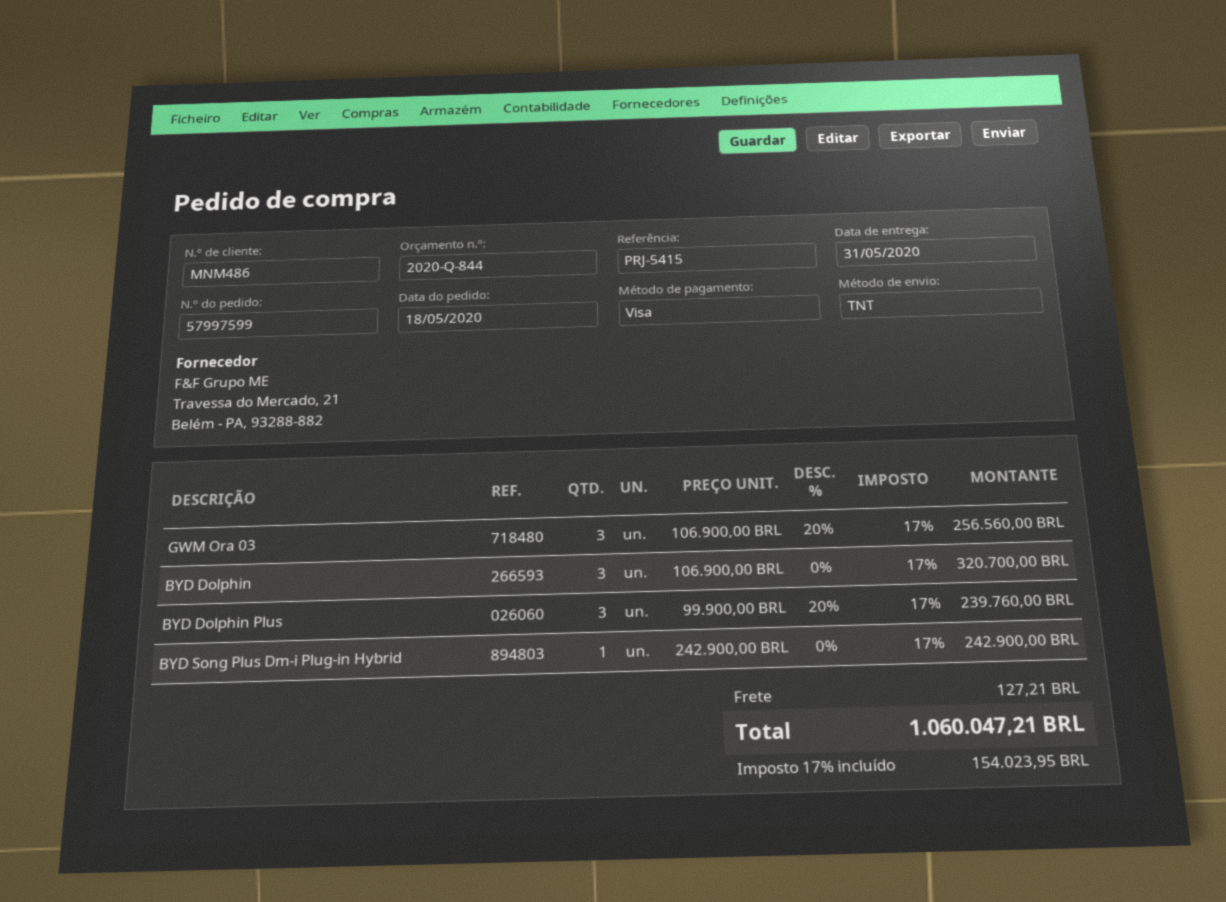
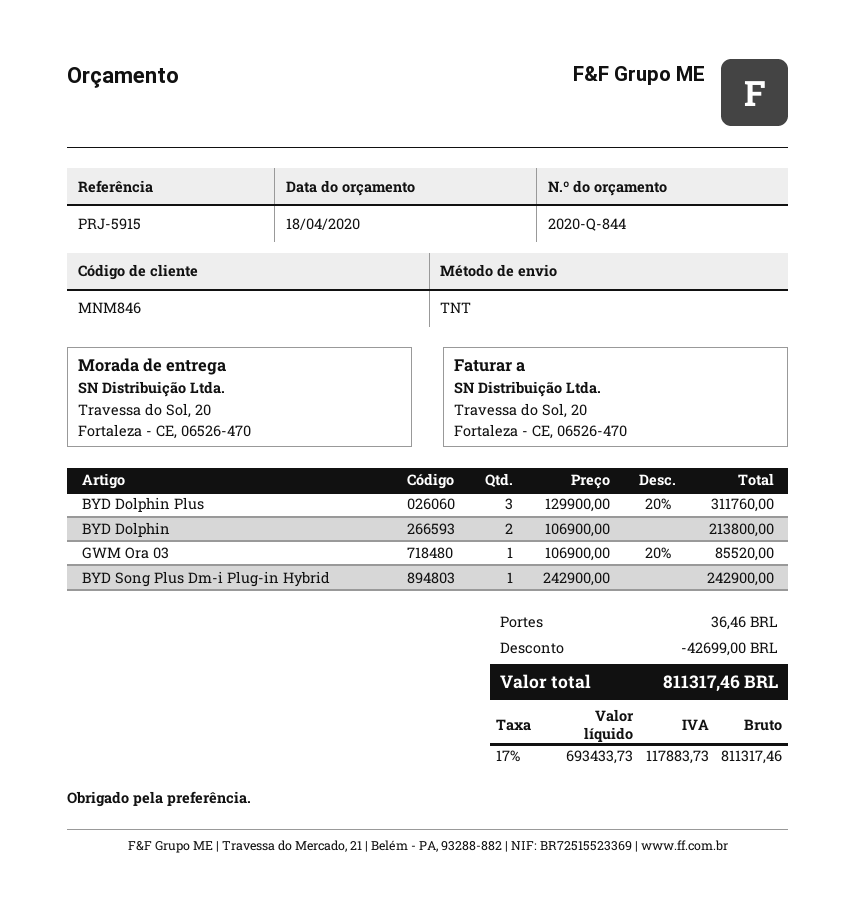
customer number: MNM486 -> MNM846
reference: PRJ-5415 -> PRJ-5915
GWM Ora 03: 3 x 106900.00 - 20% = 256560.00 -> 1 x 106900.00 - 20% = 85520.00
BYD Dolphin: 3 x 106900.00 = 320700.00 -> 2 x 106900.00 = 213800.00
BYD Dolphin Plus: 3 x 99900.00 - 20% = 239760.00 -> 3 x 129900.00 - 20% = 311760.00
discount: none -> 42699.00
shipping: 127.21 -> 36.46
tax: 17% = 154023.95 -> 17% = 117883.73
total: 1060047.21 -> 811317.46

